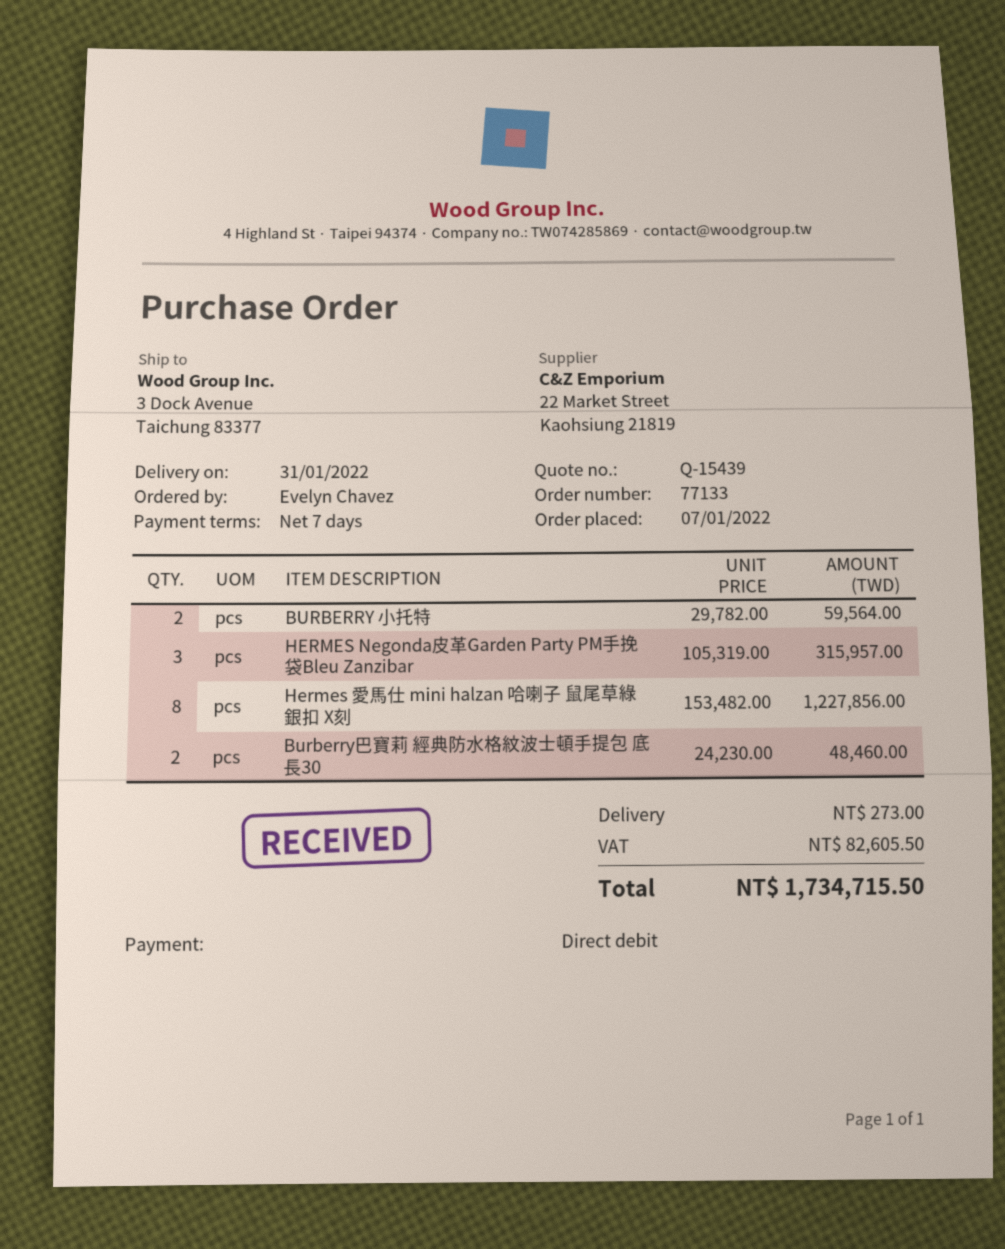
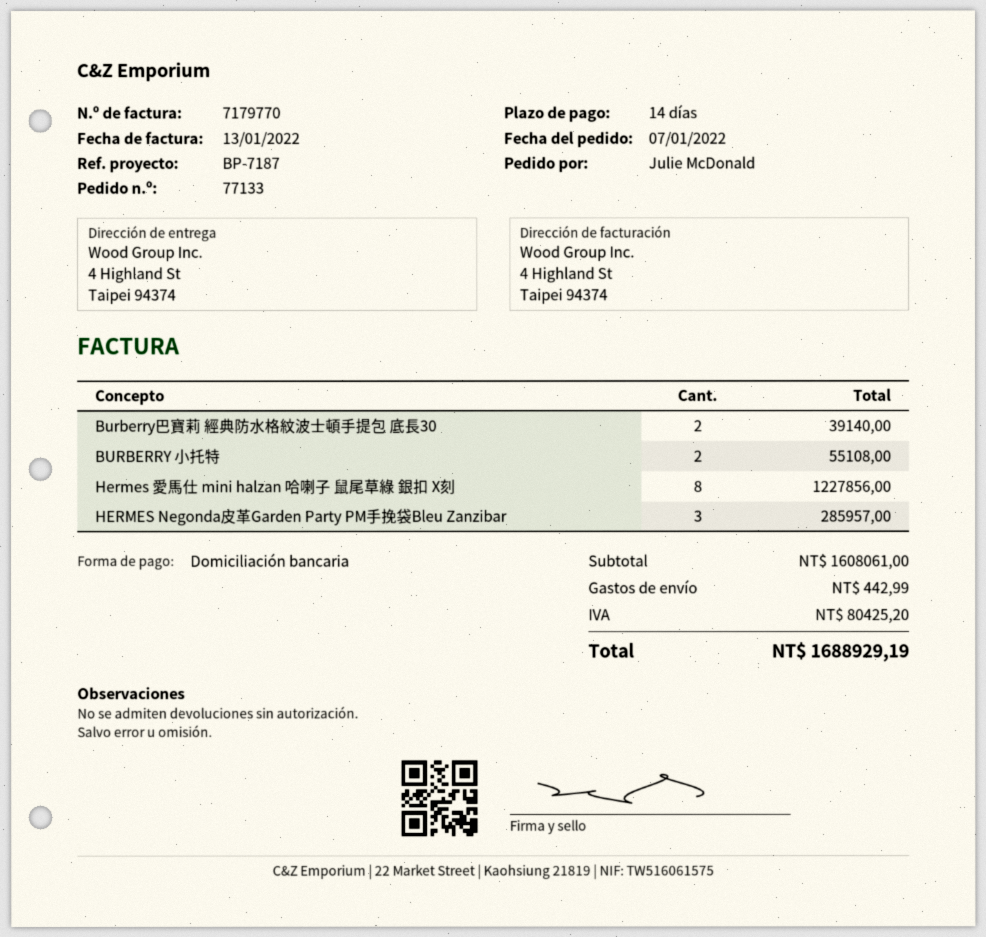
payment terms: 7 days -> 14 days
ordered by: Evelyn Chavez -> Julie McDonald
ship to: 3 Dock Avenue, Taichung 83377 -> 4 Highland St, Taipei 94374
BURBERRY 小托特: 2 for 59564.00 -> 2 for 55108.00
HERMES Negonda皮革Garden Party PM手挽袋Bleu Zanzibar: 3 for 315957.00 -> 3 for 285957.00
Burberry巴寶莉 經典防水格紋波士頓手提包 底長30: 2 for 48460.00 -> 2 for 39140.00
shipping: 273.00 -> 442.99
tax: 82605.50 -> 80425.20
total: 1734715.50 -> 1688929.19

